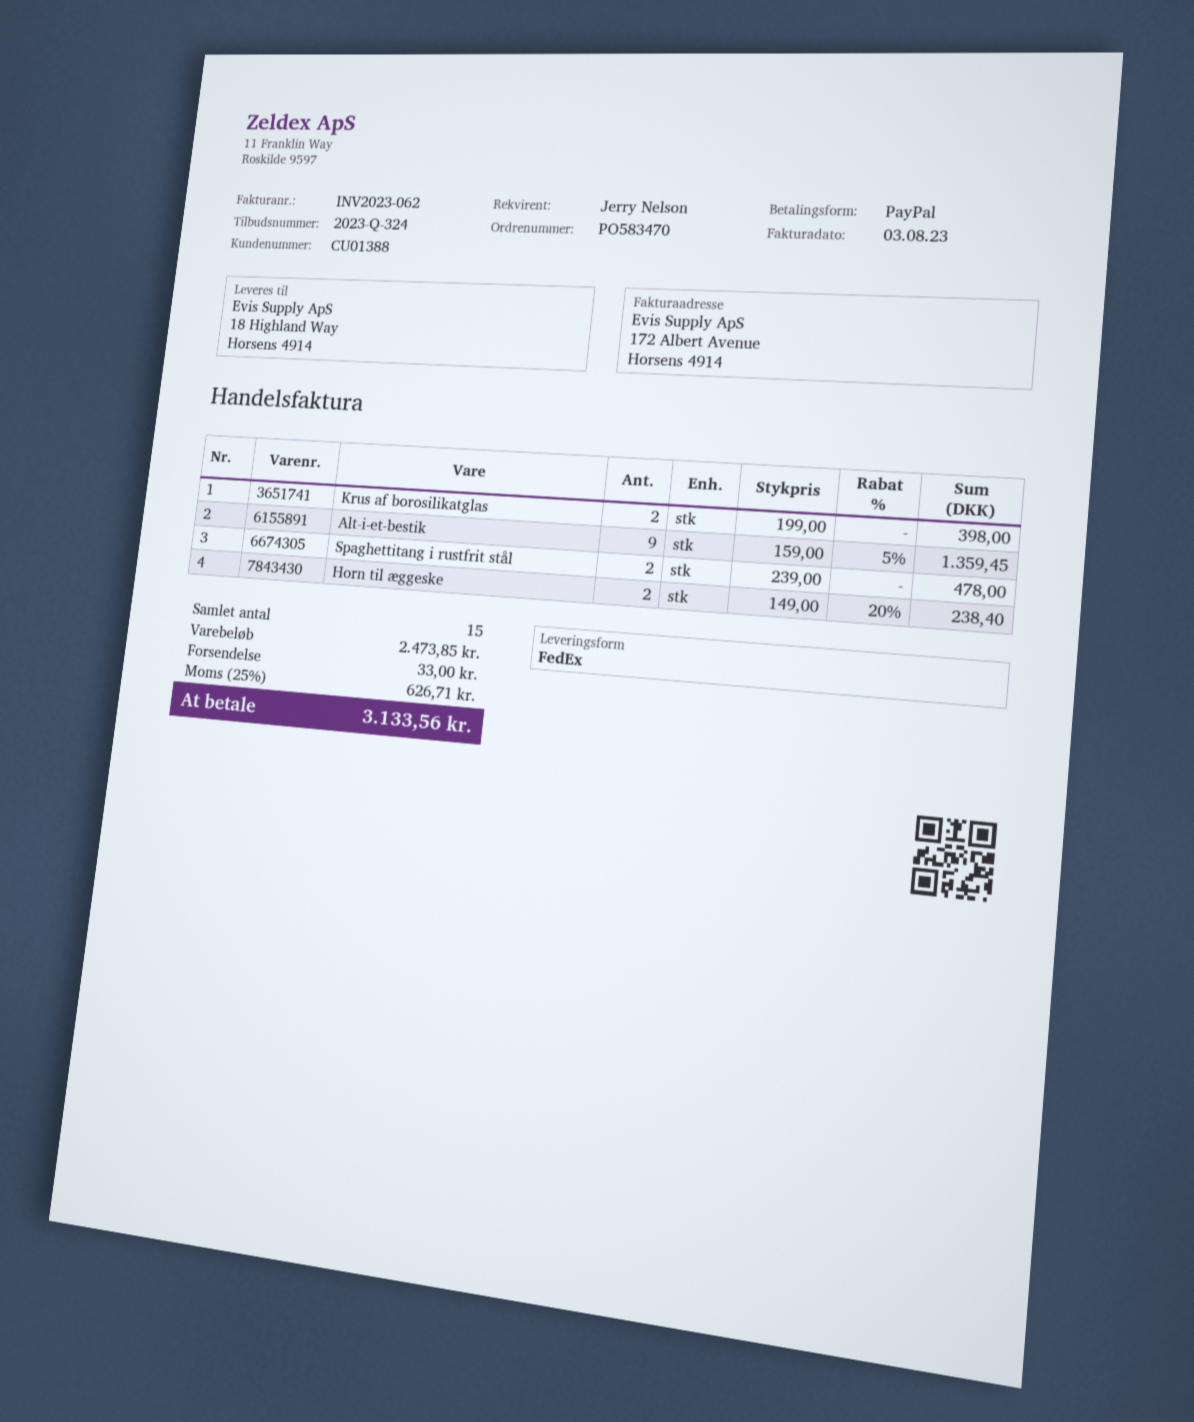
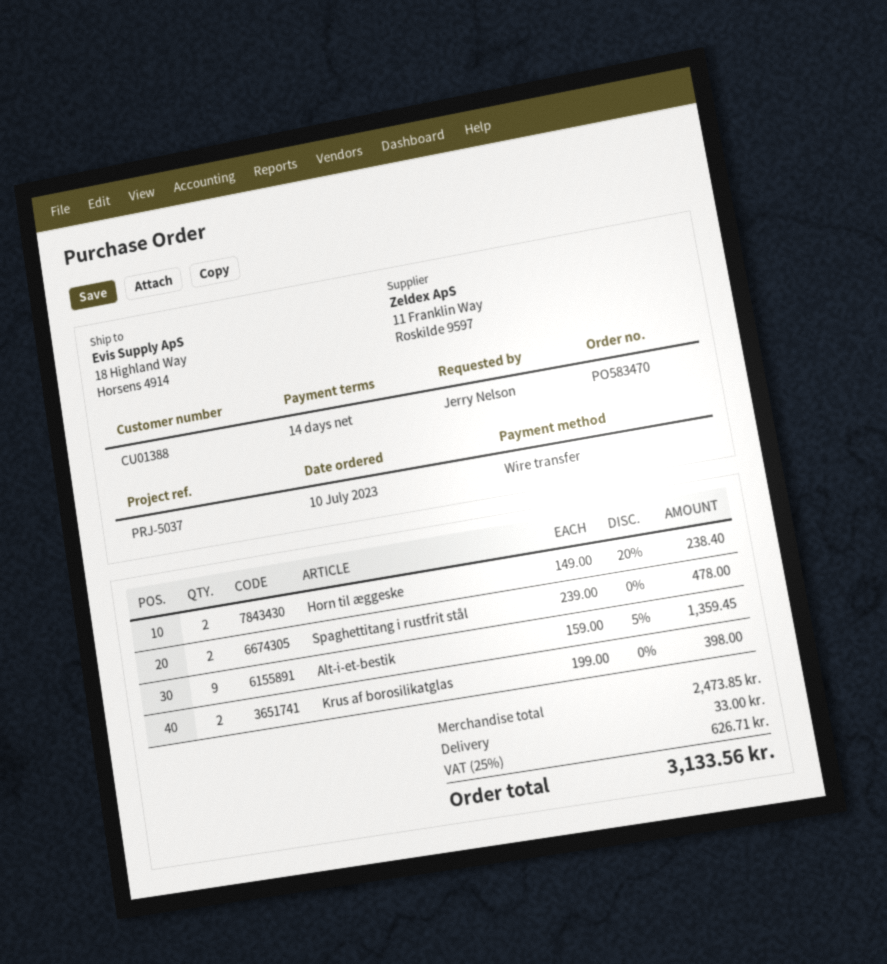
payment method: PayPal -> bank transfer

